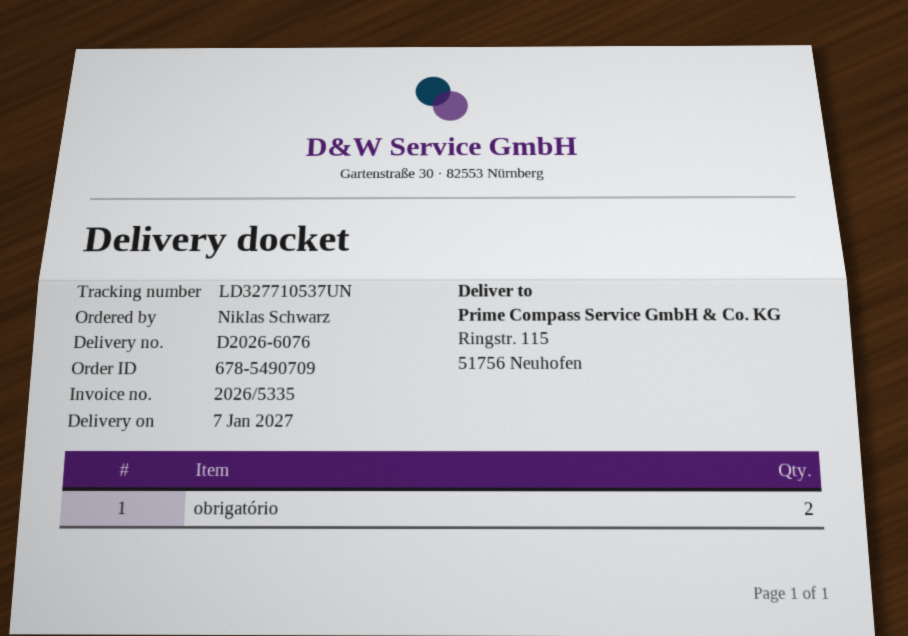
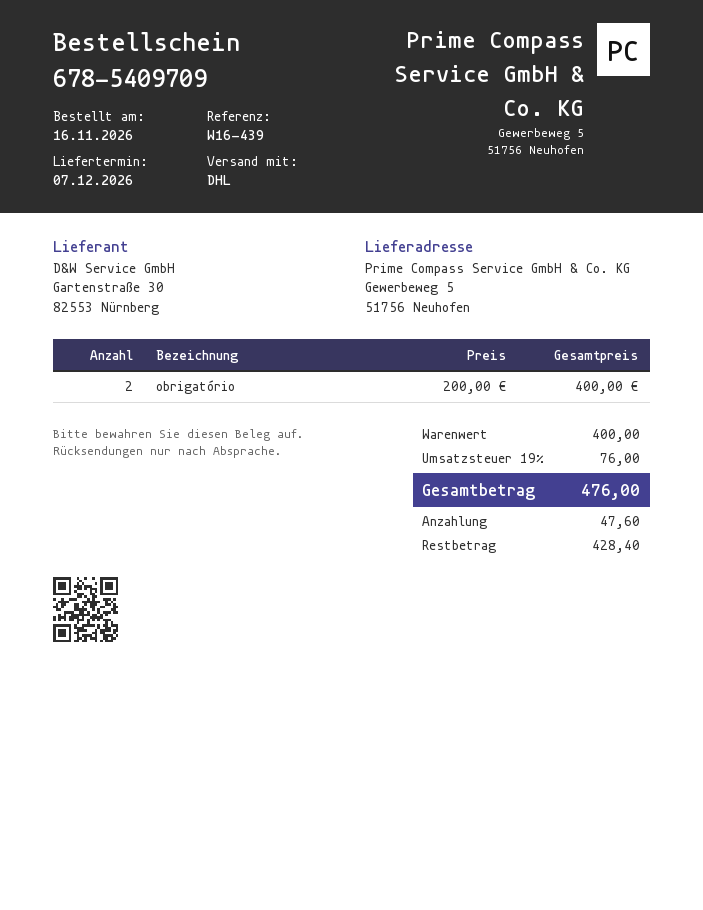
order number: 678-5490709 -> 678-5409709
delivery date: 2027-01-07 -> 2026-12-07
ship to: Ringstr. 115, 51756 Neuhofen -> Gewerbeweg 5, 51756 Neuhofen

